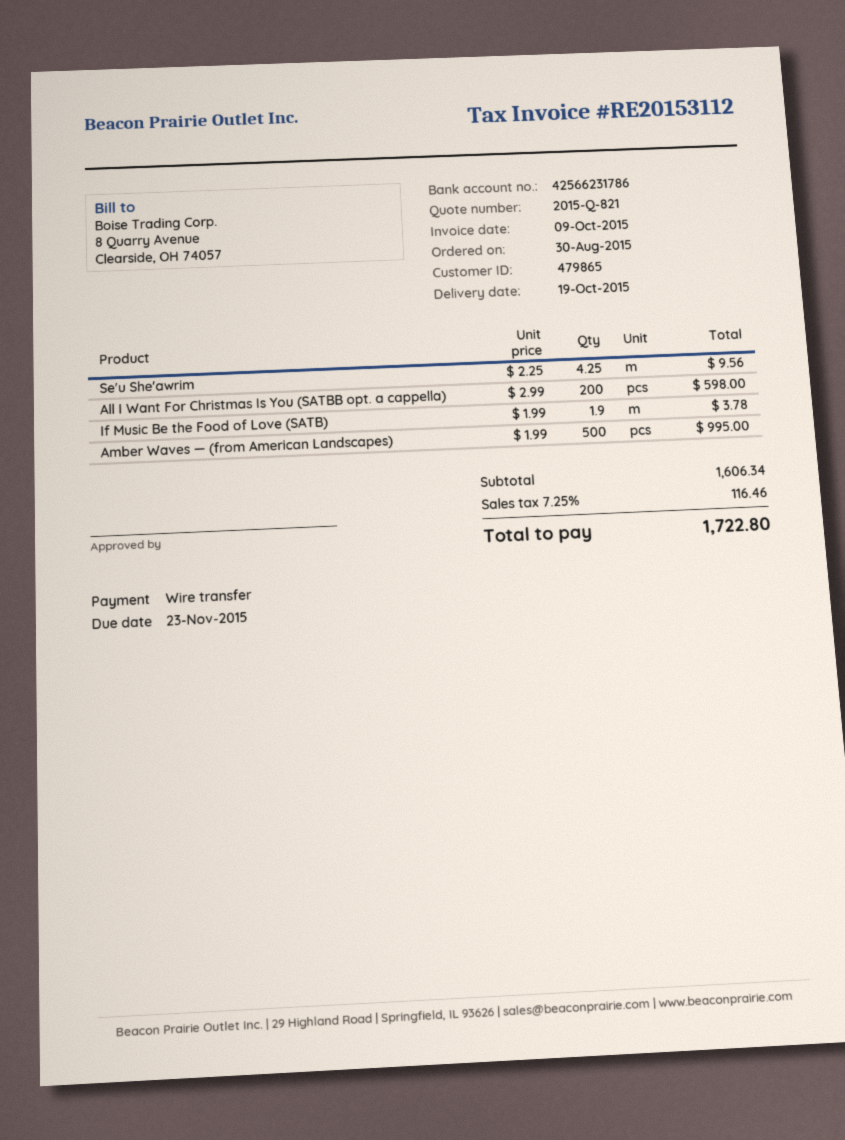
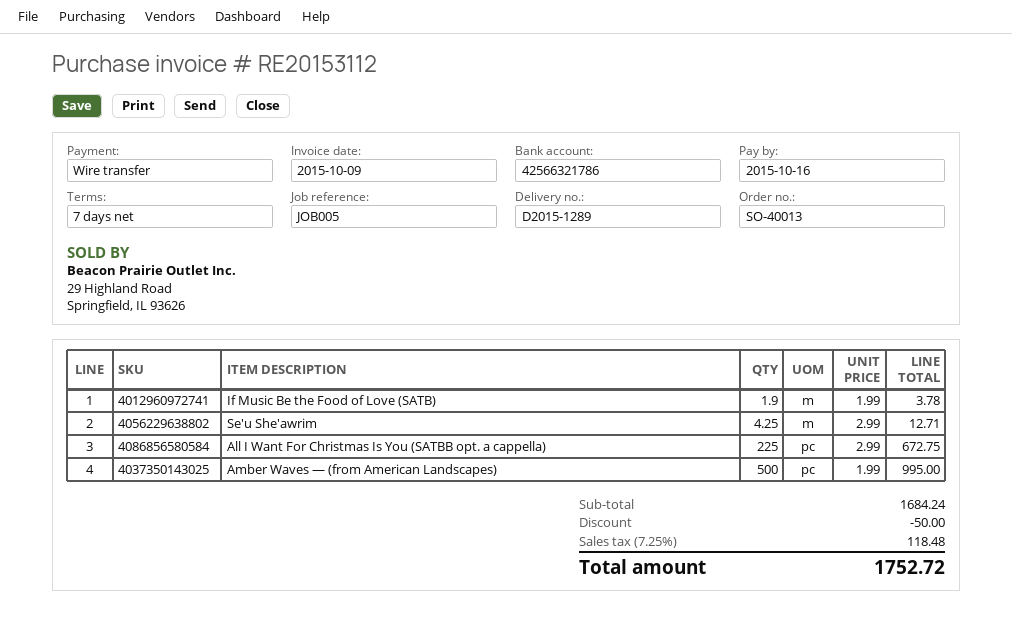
due date: 2015-11-23 -> 2015-10-16
bank account: 42566231786 -> 42566321786
Se'u She'awrim: 4.25 x 2.25 = 9.56 -> 4.25 x 2.99 = 12.71
All I Want For Christmas Is You (SATBB opt. a cappella): 200 x 2.99 = 598.00 -> 225 x 2.99 = 672.75
subtotal: 1606.34 -> 1684.24
discount: none -> 50.00
tax: 7.25% = 116.46 -> 7.25% = 118.48
total: 1722.80 -> 1752.72

